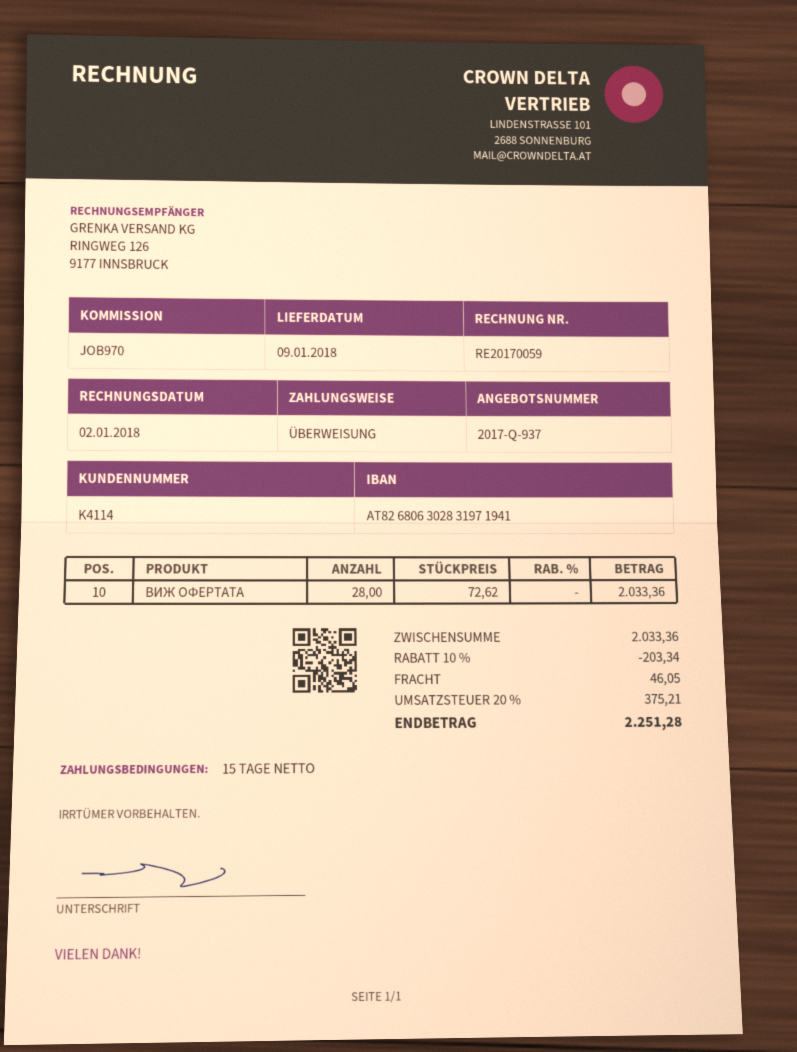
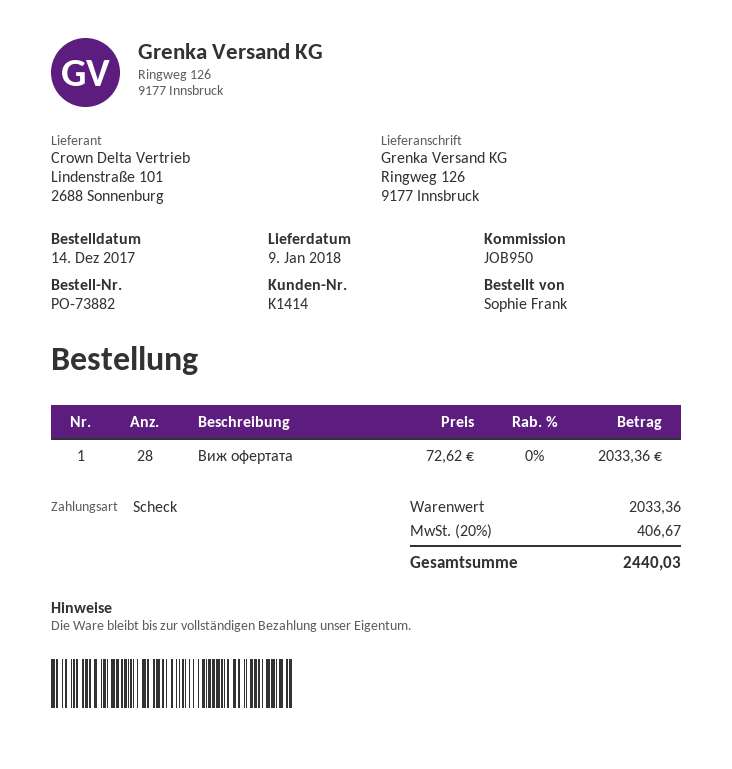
customer number: K4114 -> K1414
reference: JOB970 -> JOB950
payment method: bank transfer -> cheque
discount: 10% = 203.34 -> none
shipping: 46.05 -> none
tax: 20% = 375.21 -> 20% = 406.67
total: 2251.28 -> 2440.03

